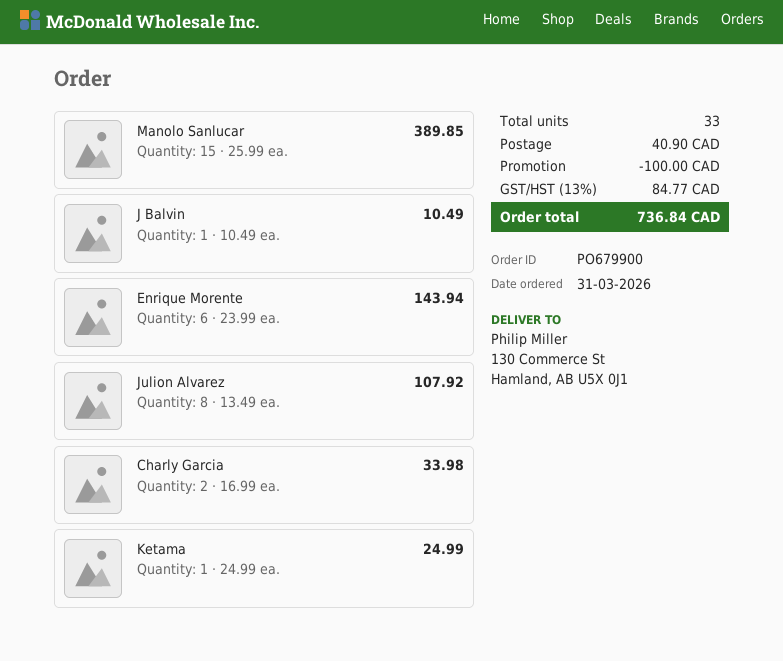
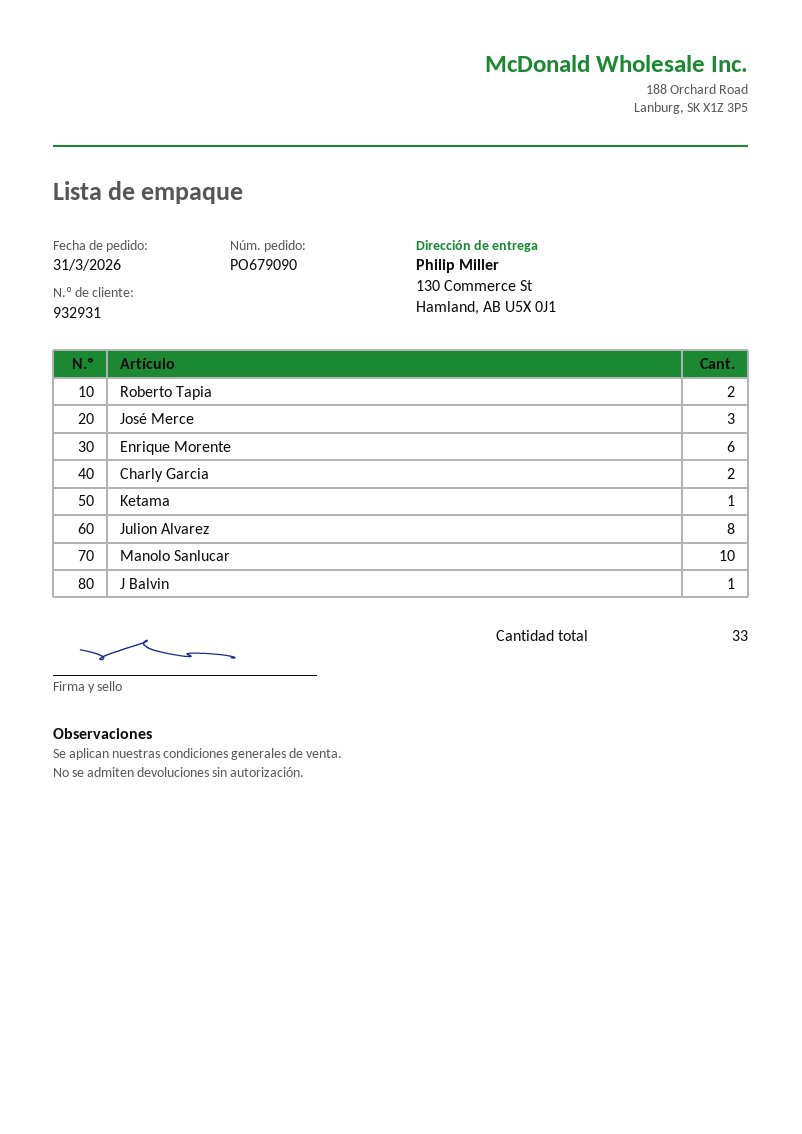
order number: PO679900 -> PO679090
Manolo Sanlucar: 15 -> 10
Roberto Tapia: none -> 2
José Merce: none -> 3

